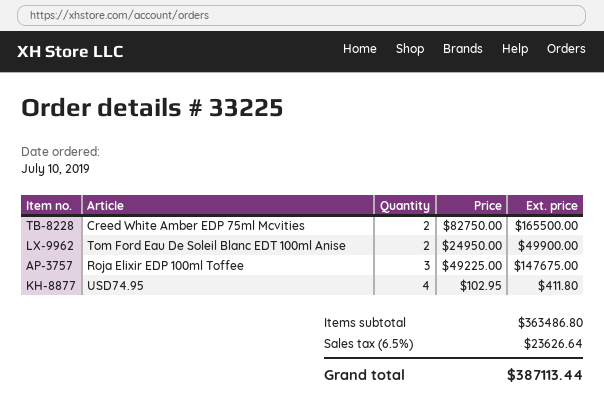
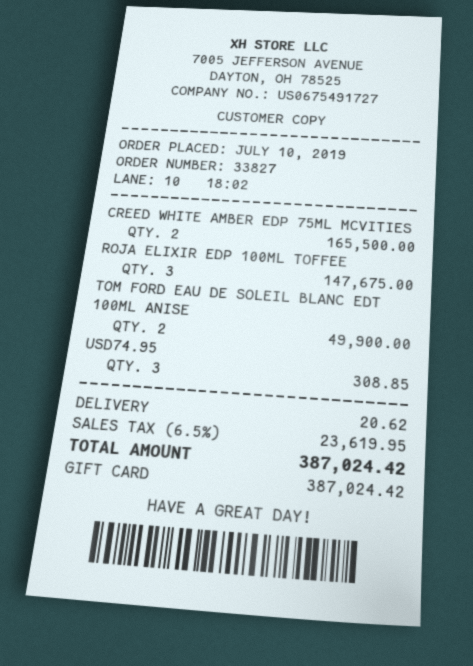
order number: 33225 -> 33827
USD74.95: 4 for 411.80 -> 3 for 308.85
shipping: none -> 20.62
tax: 6.5% = 23626.64 -> 6.5% = 23619.95
total: 387113.44 -> 387024.42

